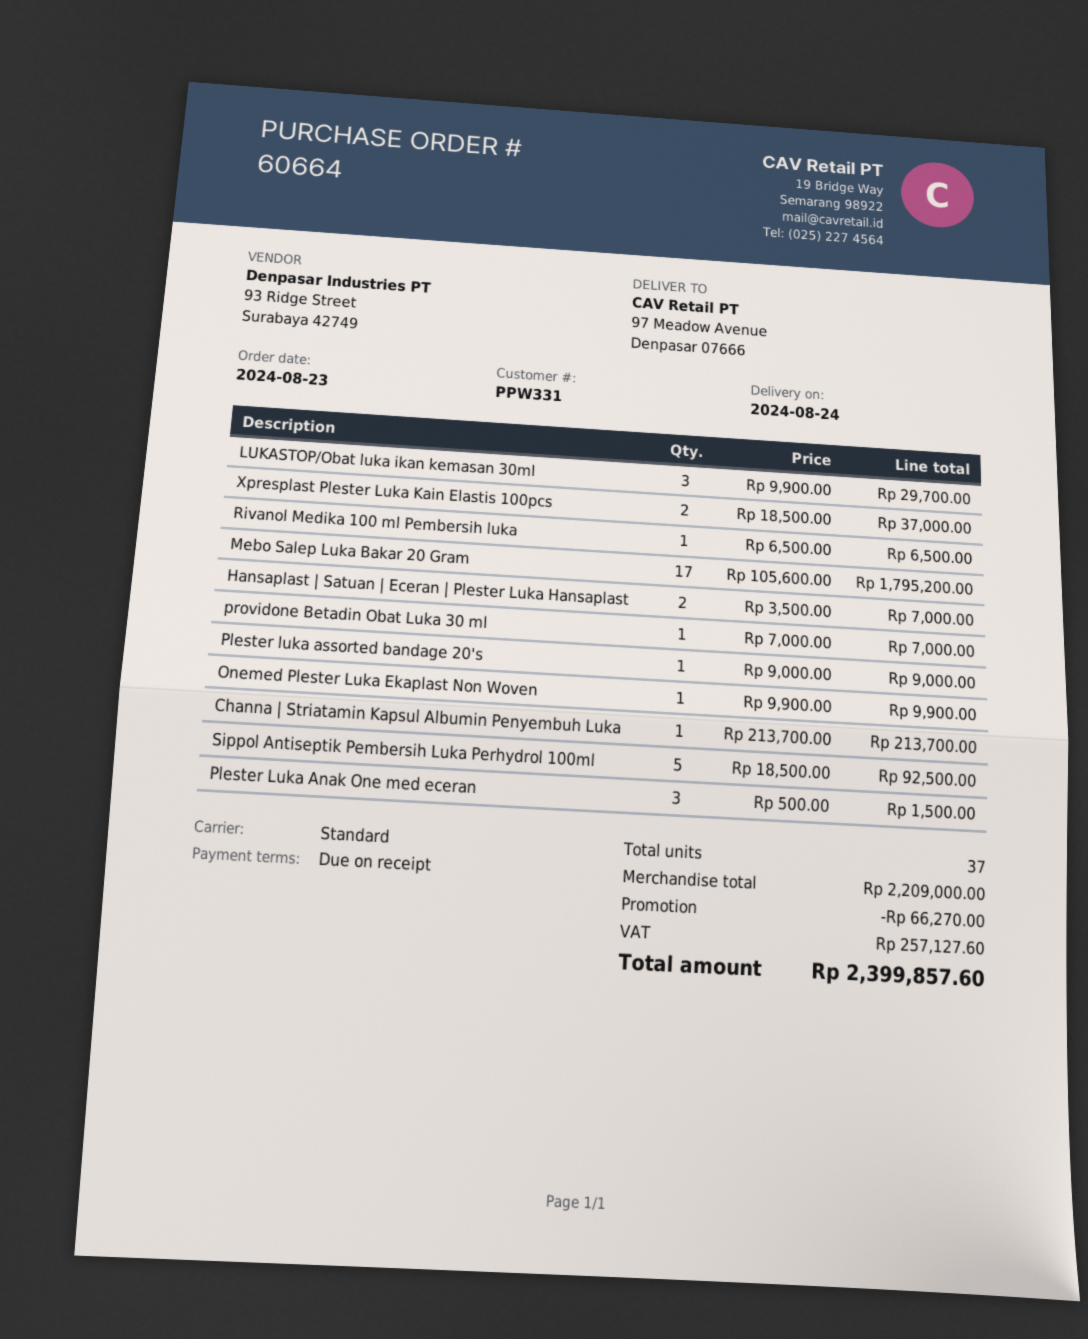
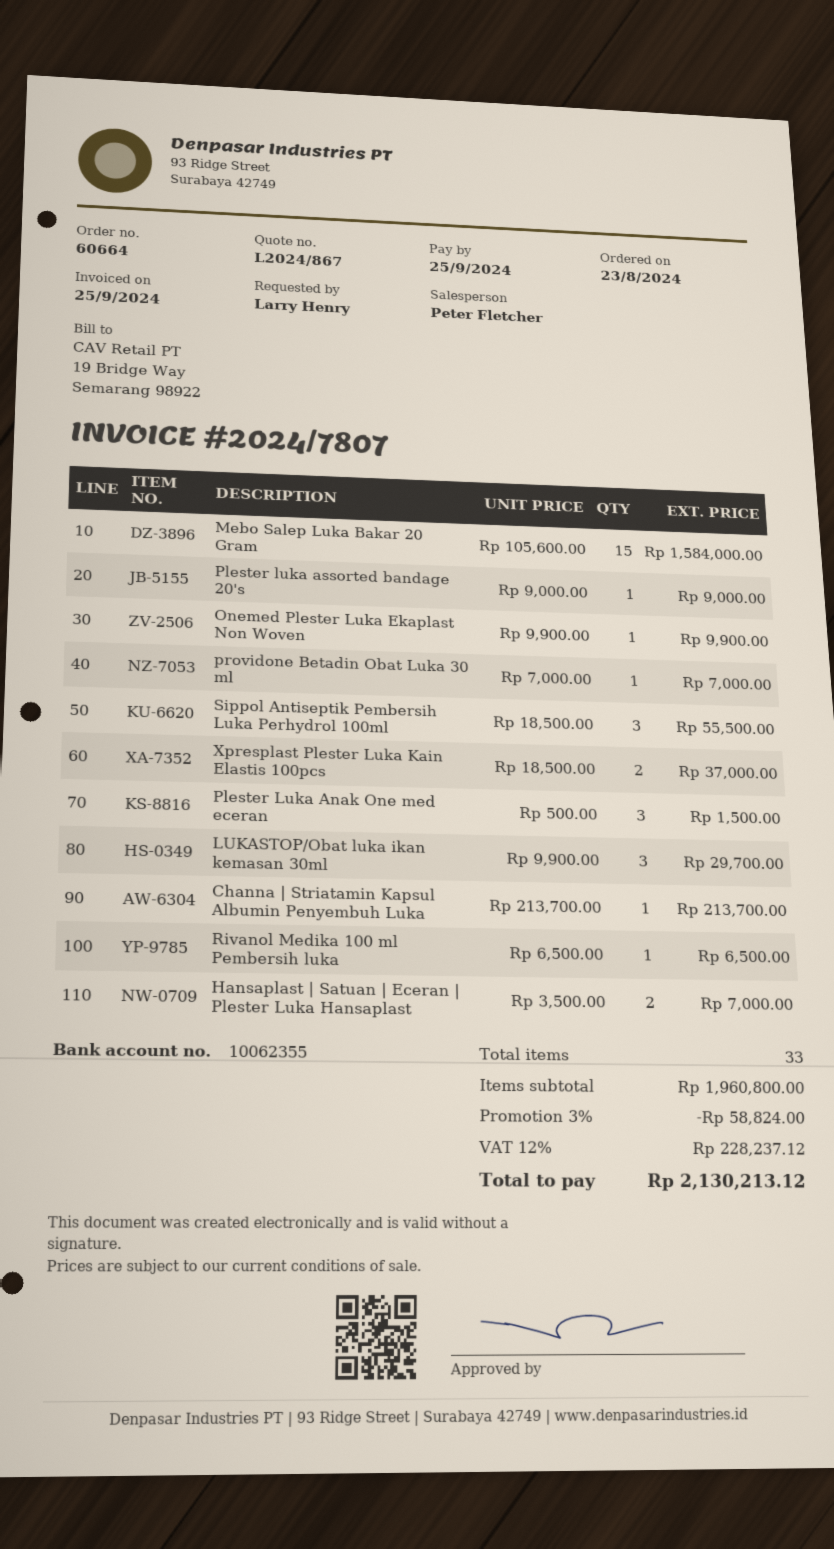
Mebo Salep Luka Bakar 20 Gram: 17 x 105600.00 = 1795200.00 -> 15 x 105600.00 = 1584000.00
Sippol Antiseptik Pembersih Luka Perhydrol 100ml: 5 x 18500.00 = 92500.00 -> 3 x 18500.00 = 55500.00
total quantity: 37 -> 33
subtotal: 2209000.00 -> 1960800.00
discount: 66270.00 -> 58824.00
tax: 257127.60 -> 228237.12
total: 2399857.60 -> 2130213.12

